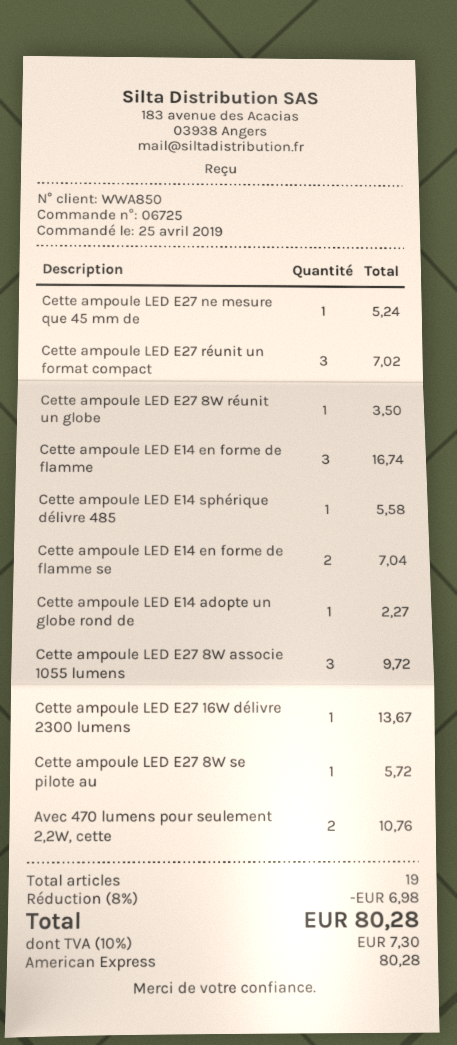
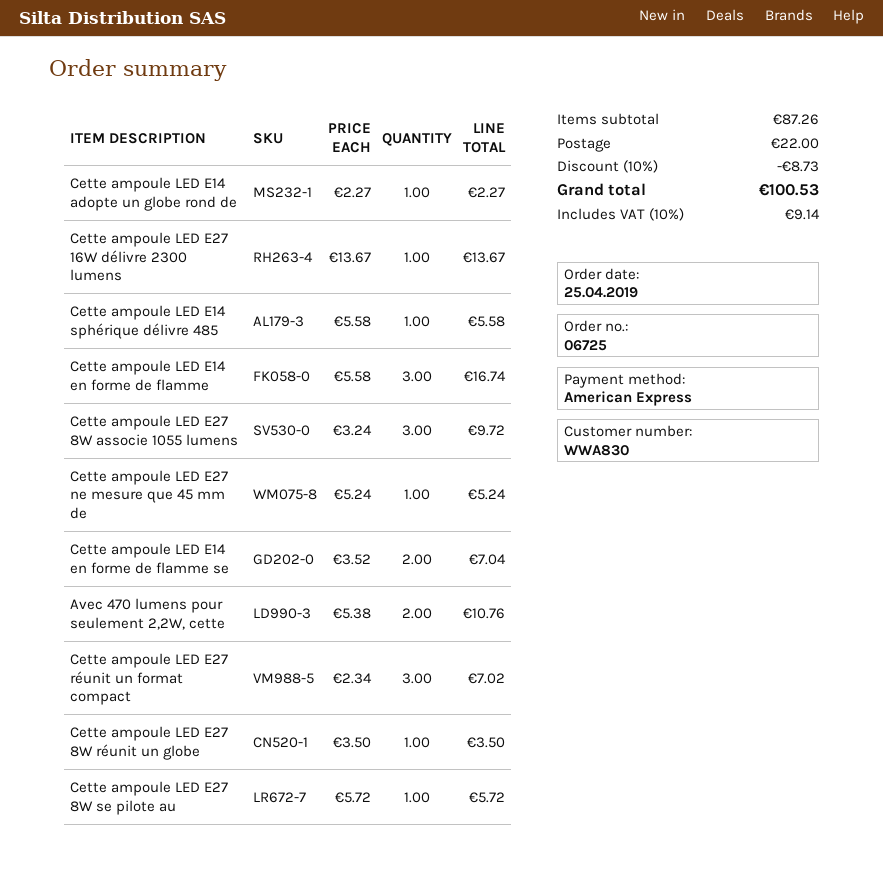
customer number: WWA850 -> WWA830
discount: 8% = 6.98 -> 10% = 8.73
shipping: none -> 22.00
tax: 10% = 7.30 -> 10% = 9.14
total: 80.28 -> 100.53

